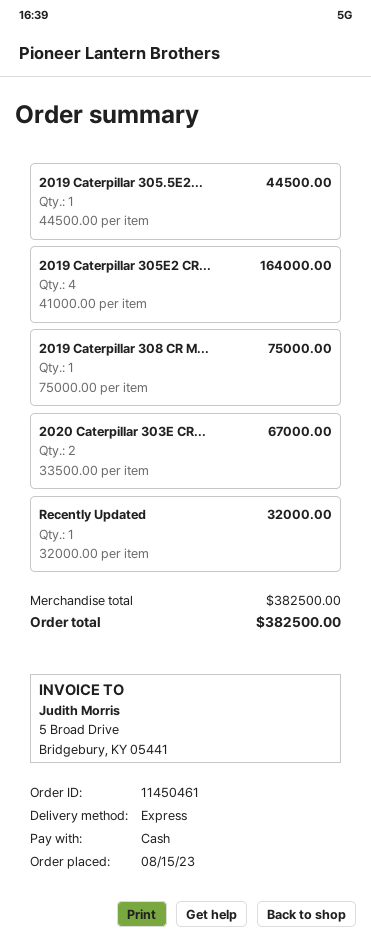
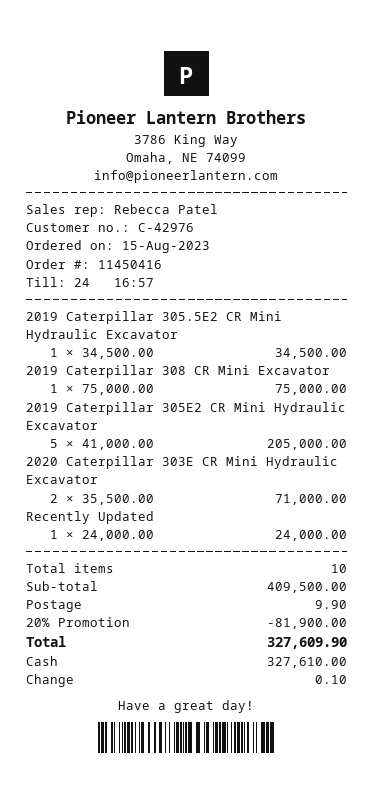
order number: 11450461 -> 11450416
2019 Caterpillar 305.5E2...: 1 x 44500.00 = 44500.00 -> 1 x 34500.00 = 34500.00
2019 Caterpillar 305E2 CR...: 4 x 41000.00 = 164000.00 -> 5 x 41000.00 = 205000.00
2020 Caterpillar 303E CR...: 2 x 33500.00 = 67000.00 -> 2 x 35500.00 = 71000.00
Recently Updated: 1 x 32000.00 = 32000.00 -> 1 x 24000.00 = 24000.00
subtotal: 382500.00 -> 409500.00
discount: none -> 20% = 81900.00
shipping: none -> 9.90
total: 382500.00 -> 327609.90

